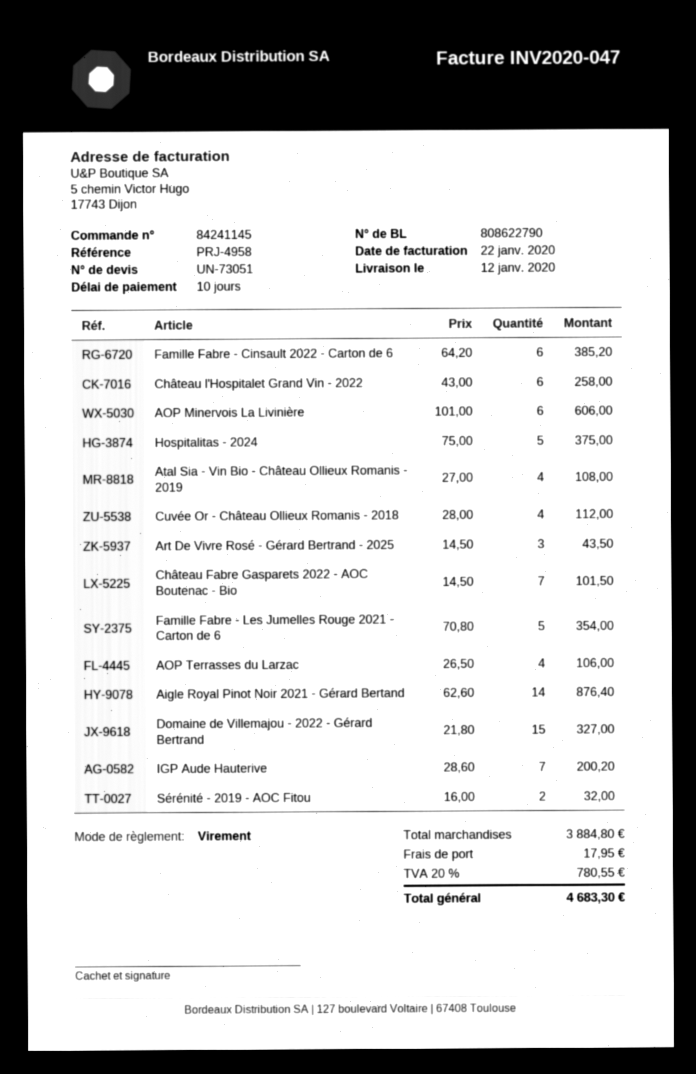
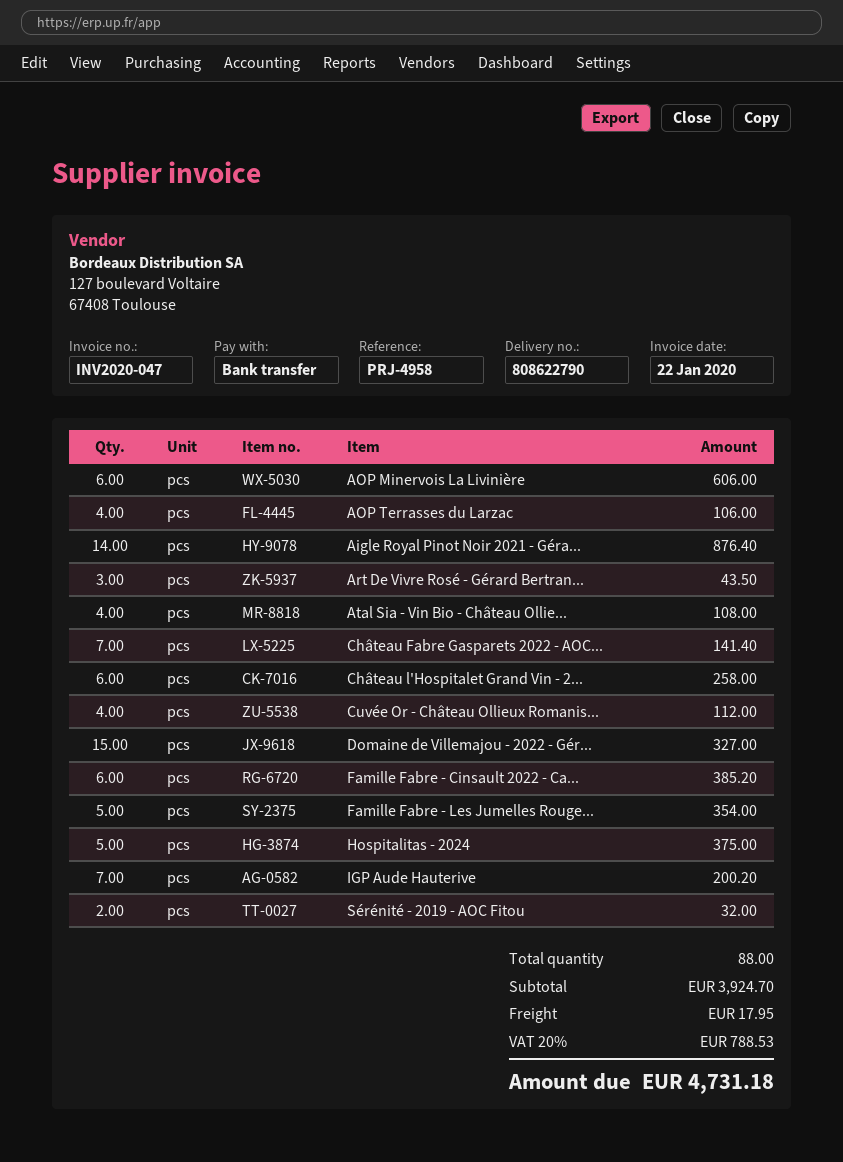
Château Fabre Gasparets 2022 - AOC Boutenac - Bio: 7 for 101.50 -> 7 for 141.40
subtotal: 3884.80 -> 3924.70
tax: 20% = 780.55 -> 20% = 788.53
total: 4683.30 -> 4731.18

